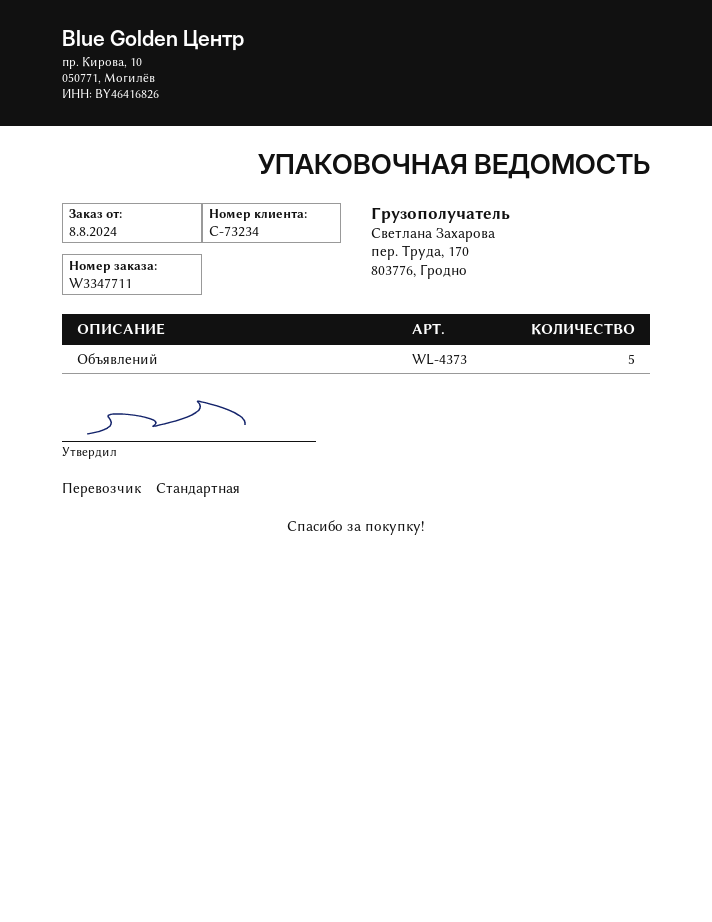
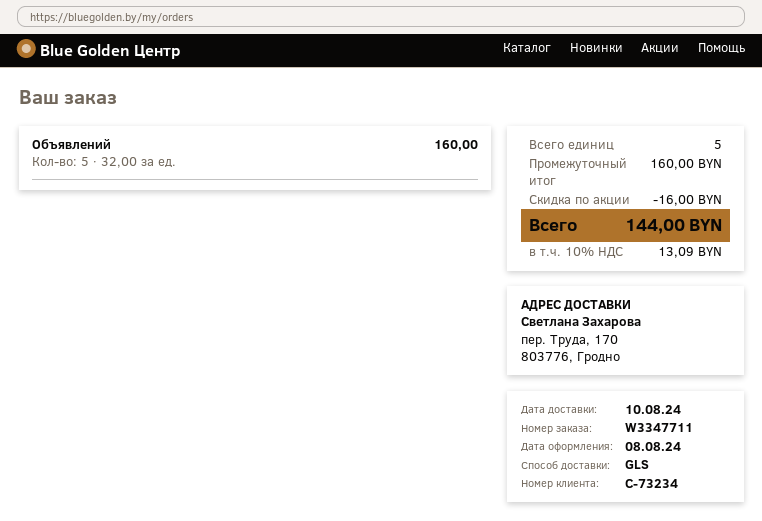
shipping method: standard -> GLS

